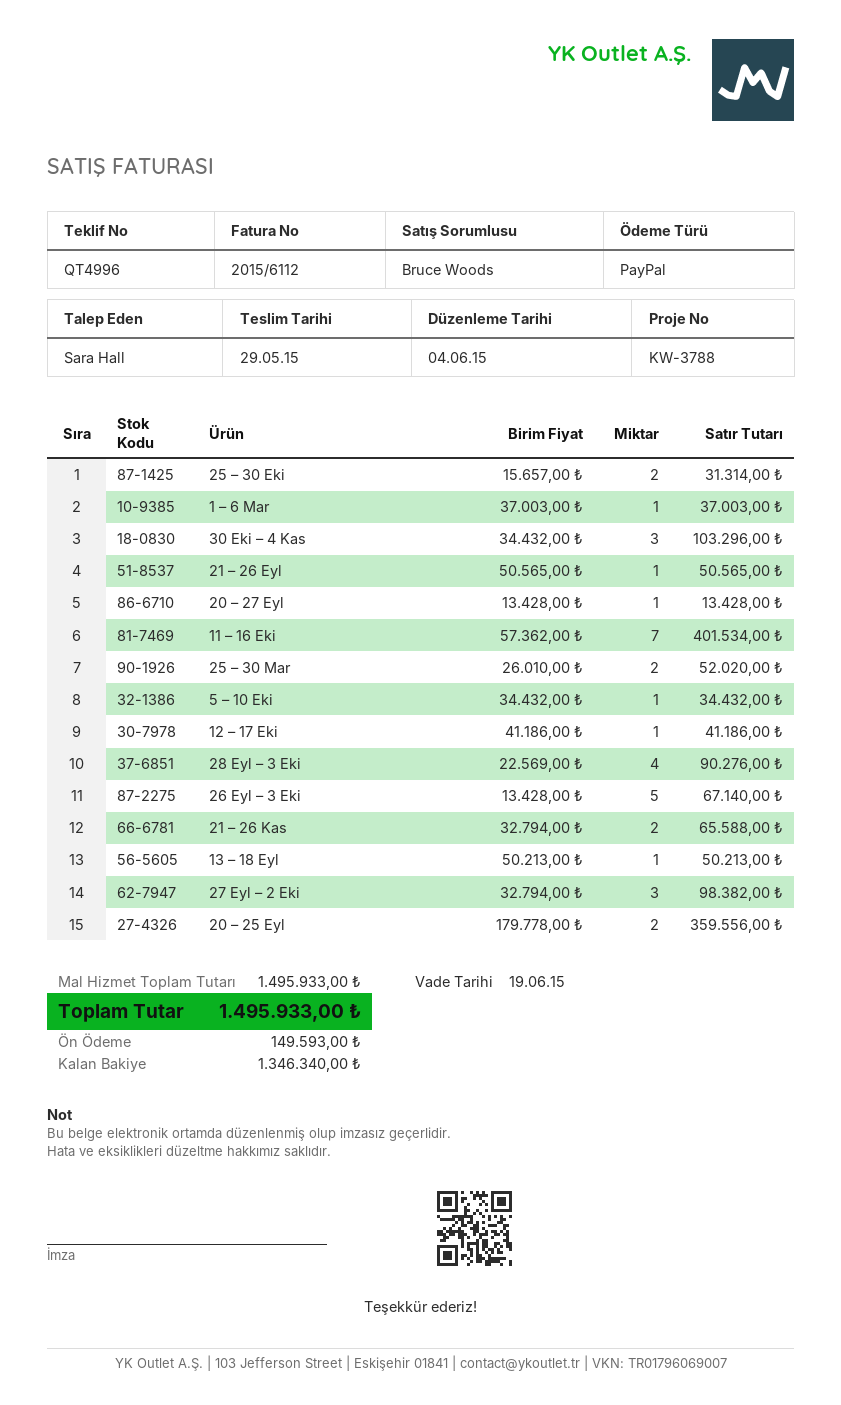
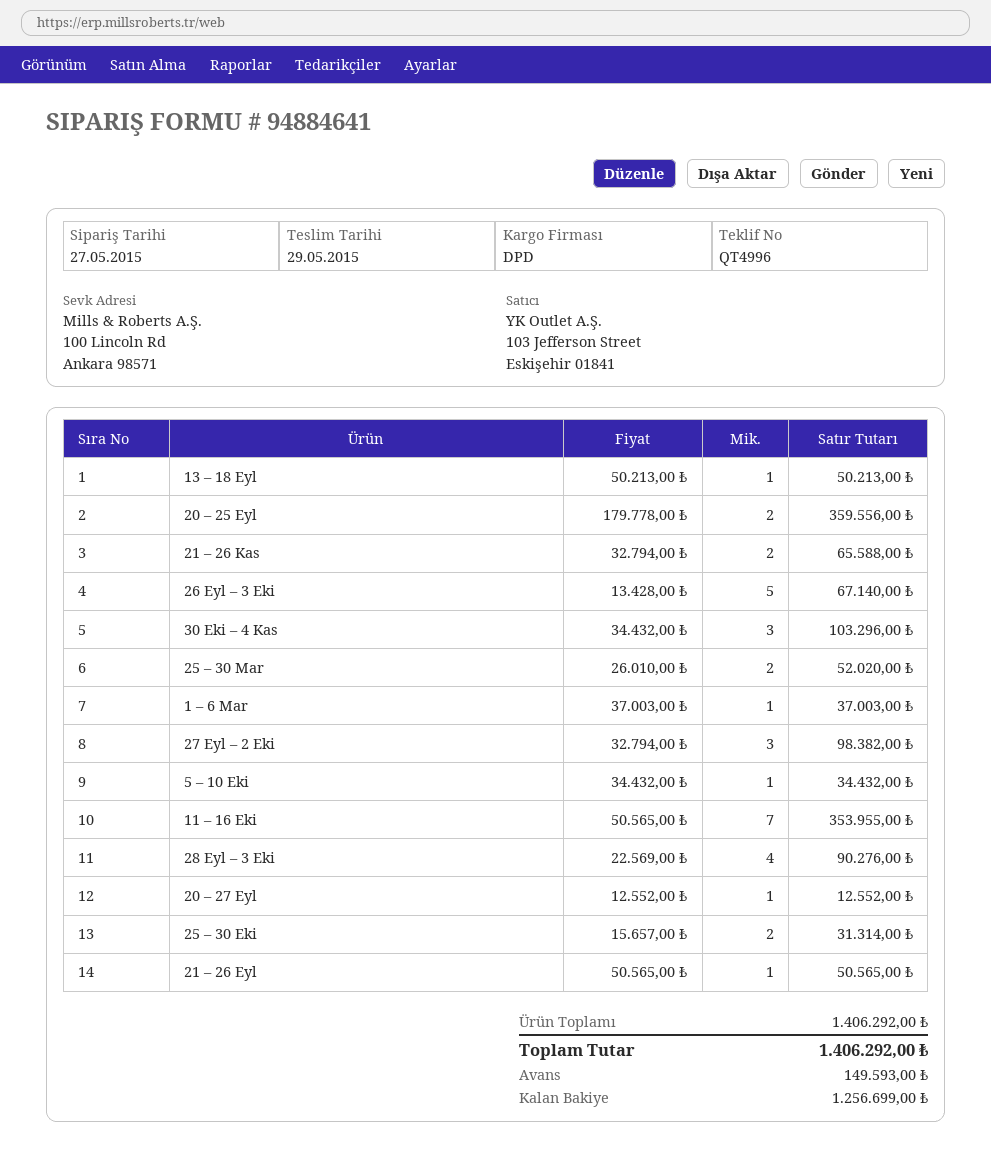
20 – 27 Eyl: 1 x 13428.00 = 13428.00 -> 1 x 12552.00 = 12552.00
11 – 16 Eki: 7 x 57362.00 = 401534.00 -> 7 x 50565.00 = 353955.00
12 – 17 Eki: 1 x 41186.00 = 41186.00 -> none
subtotal: 1495933.00 -> 1406292.00
total: 1495933.00 -> 1406292.00
balance: 1346340.00 -> 1256699.00

